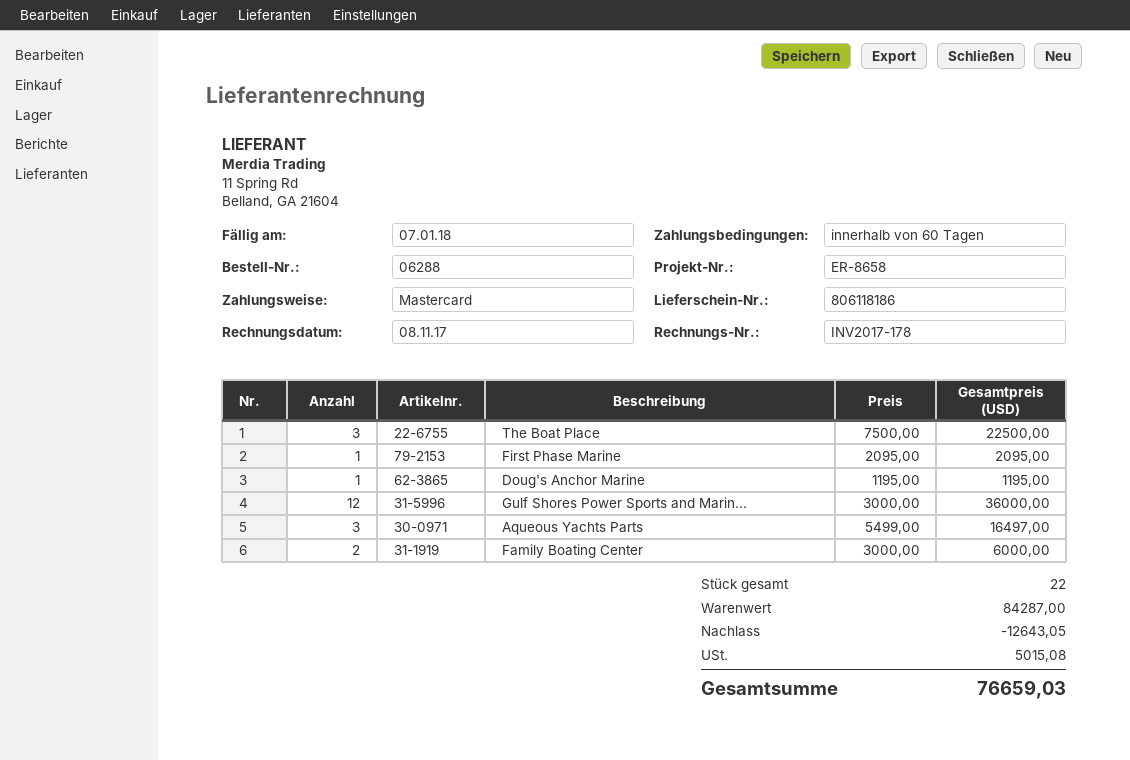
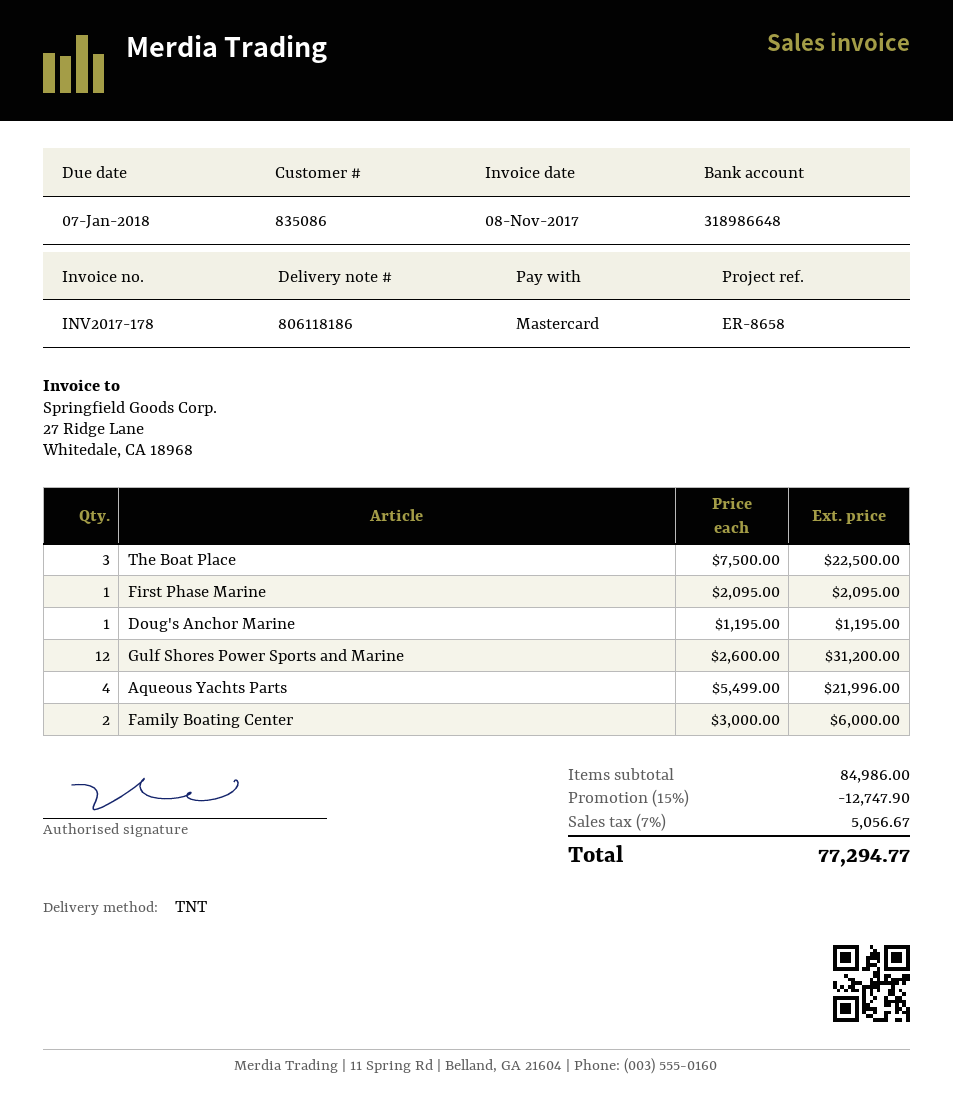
Gulf Shores Power Sports and Marin...: 12 x 3000.00 = 36000.00 -> 12 x 2600.00 = 31200.00
Aqueous Yachts Parts: 3 x 5499.00 = 16497.00 -> 4 x 5499.00 = 21996.00
subtotal: 84287.00 -> 84986.00
discount: 12643.05 -> 12747.90
tax: 5015.08 -> 5056.67
total: 76659.03 -> 77294.77

